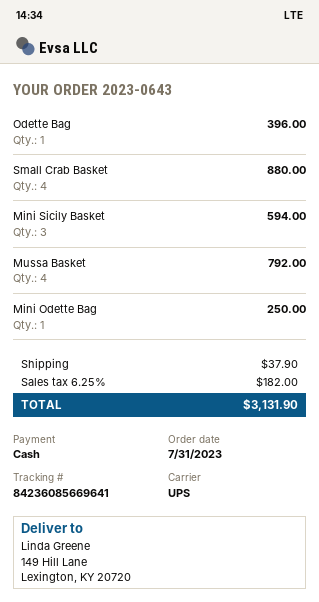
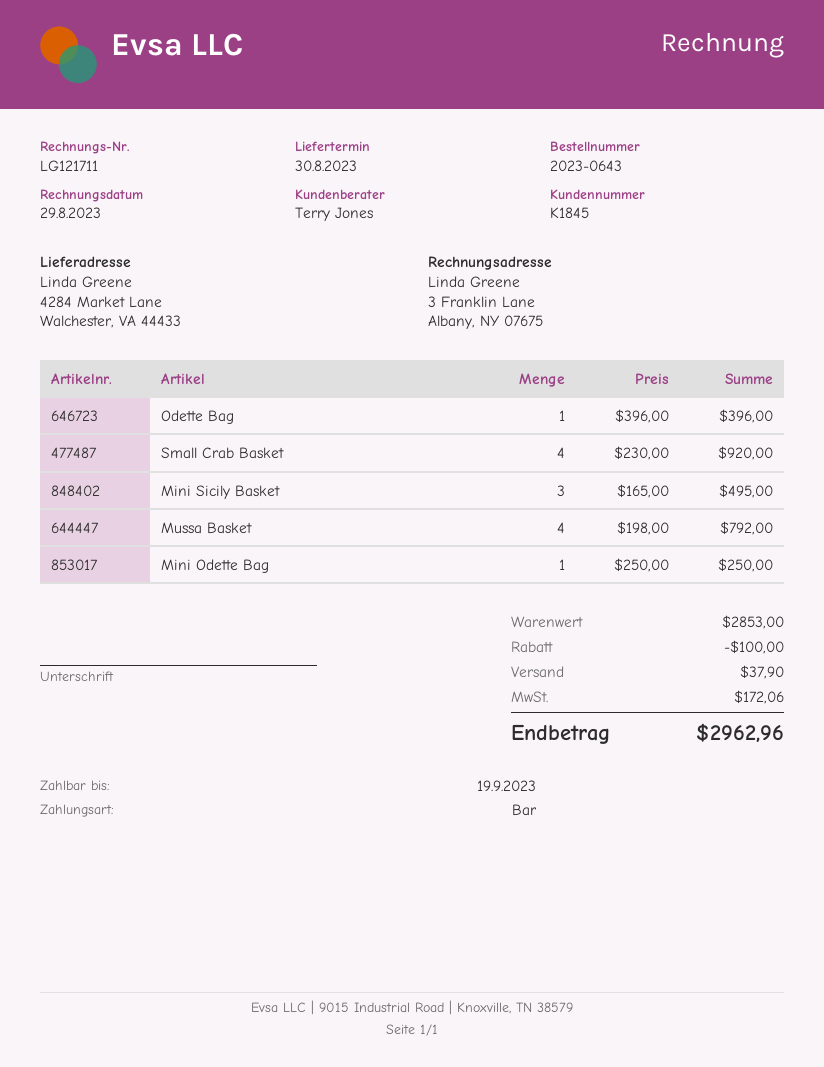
ship to: 149 Hill Lane, Lexington, KY 20720 -> 4284 Market Lane, Walchester, VA 44433
Small Crab Basket: 4 for 880.00 -> 4 for 920.00
Mini Sicily Basket: 3 for 594.00 -> 3 for 495.00
discount: none -> 100.00
tax: 182.00 -> 172.06
total: 3131.90 -> 2962.96

